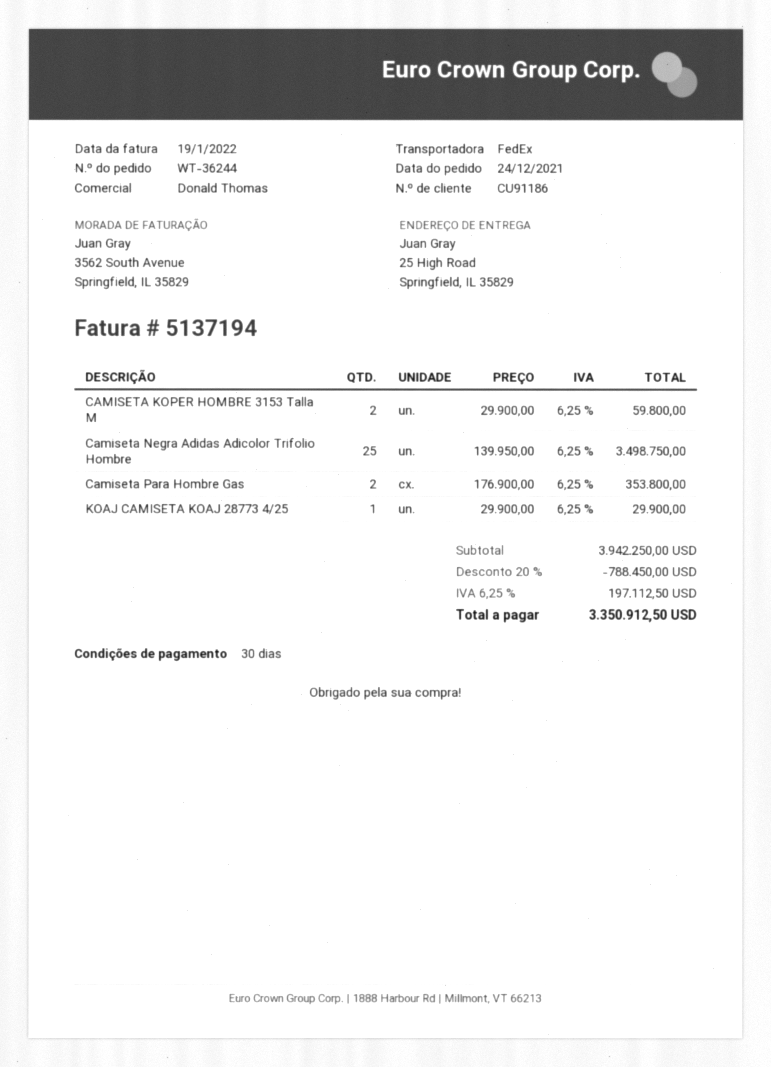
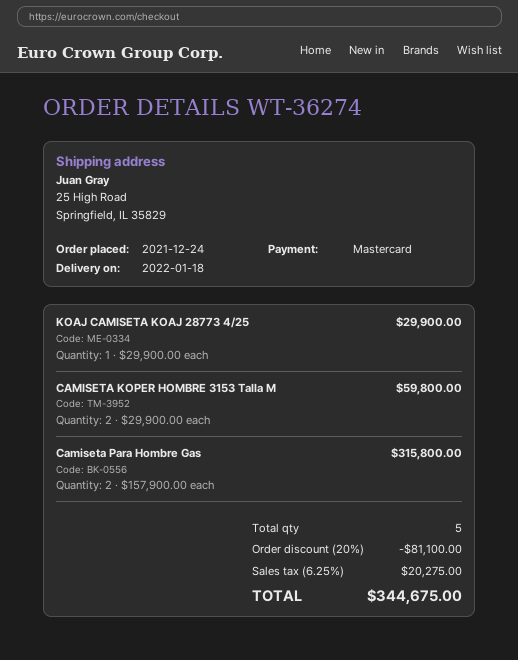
order number: WT-36244 -> WT-36274
Camiseta Negra Adidas Adicolor Trifolio Hombre: 25 x 139950.00 = 3498750.00 -> none
Camiseta Para Hombre Gas: 2 x 176900.00 = 353800.00 -> 2 x 157900.00 = 315800.00
discount: 20% = 788450.00 -> 20% = 81100.00
tax: 6.25% = 197112.50 -> 6.25% = 20275.00
total: 3350912.50 -> 344675.00

